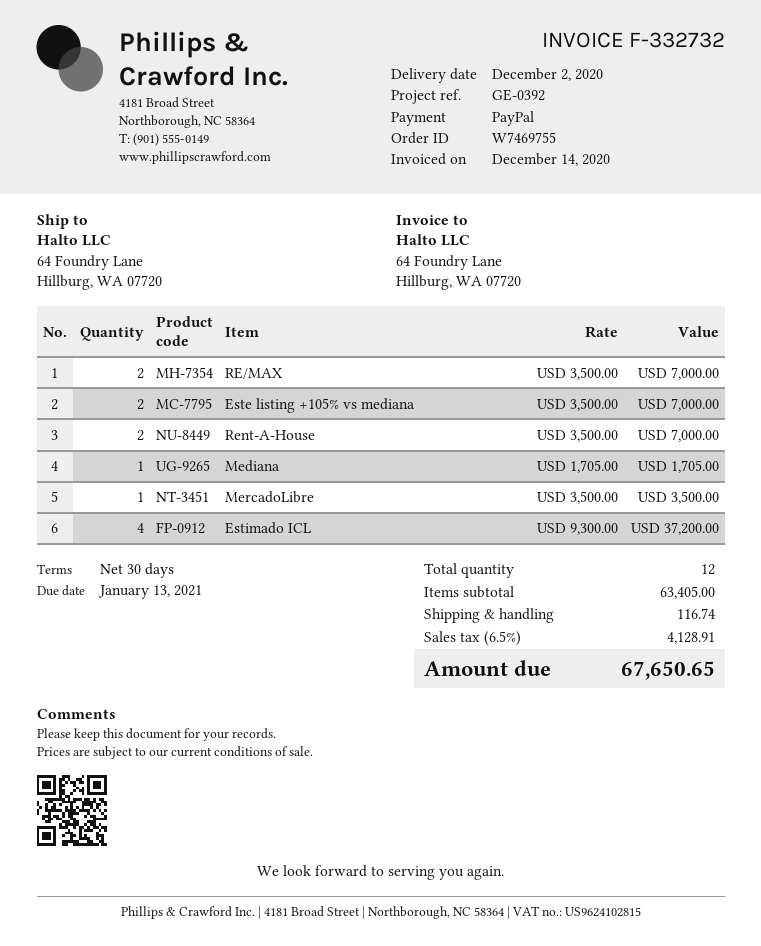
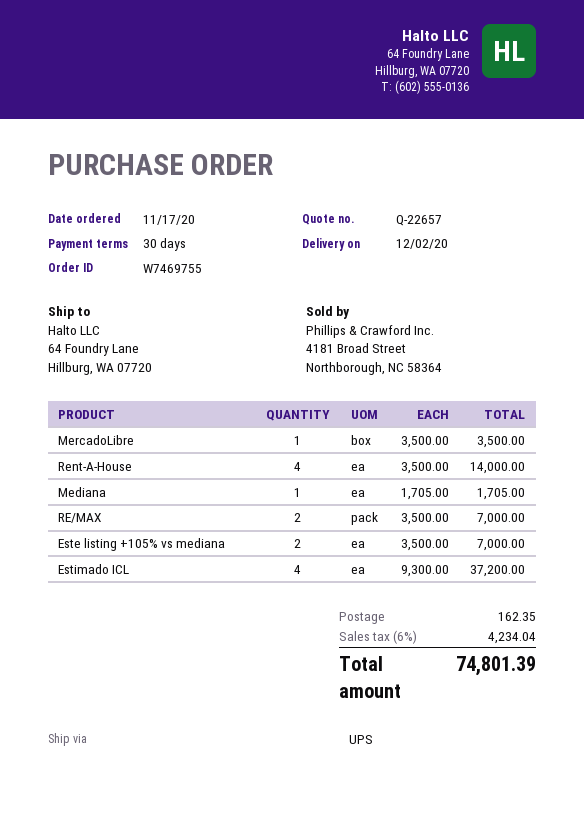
Rent-A-House: 2 x 3500.00 = 7000.00 -> 4 x 3500.00 = 14000.00
shipping: 116.74 -> 162.35
tax: 6.5% = 4128.91 -> 6% = 4234.04
total: 67650.65 -> 74801.39

